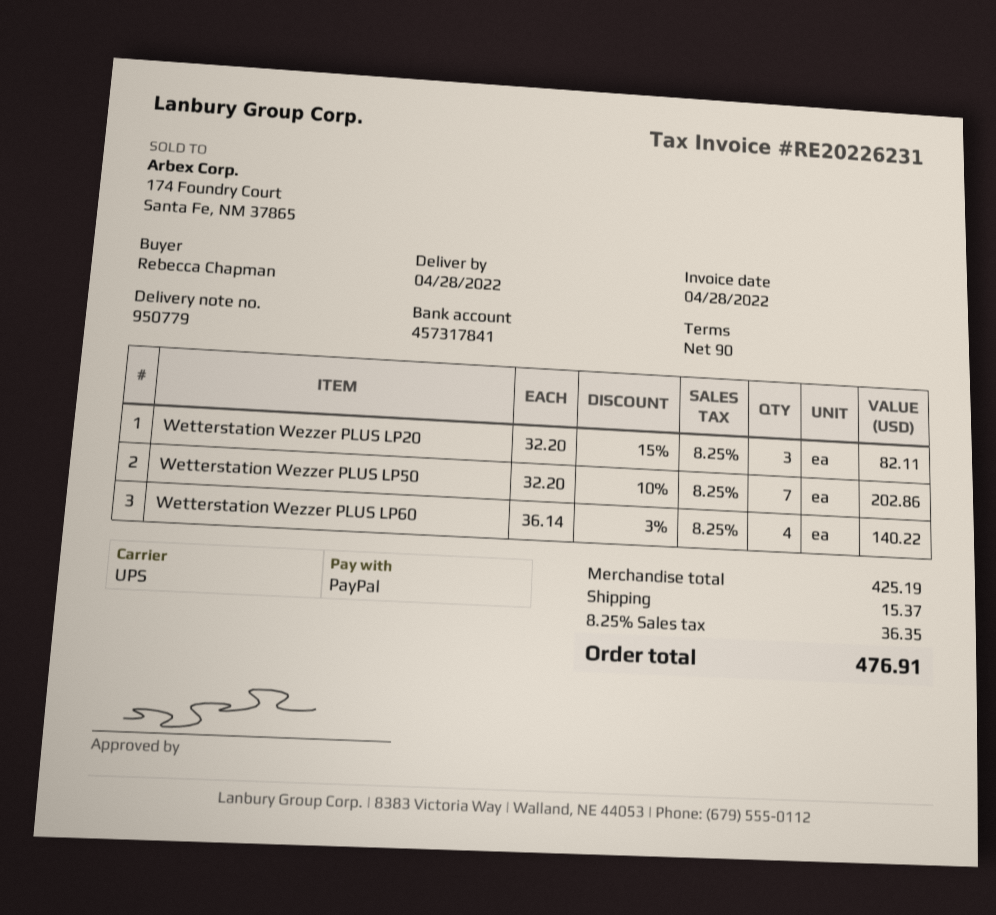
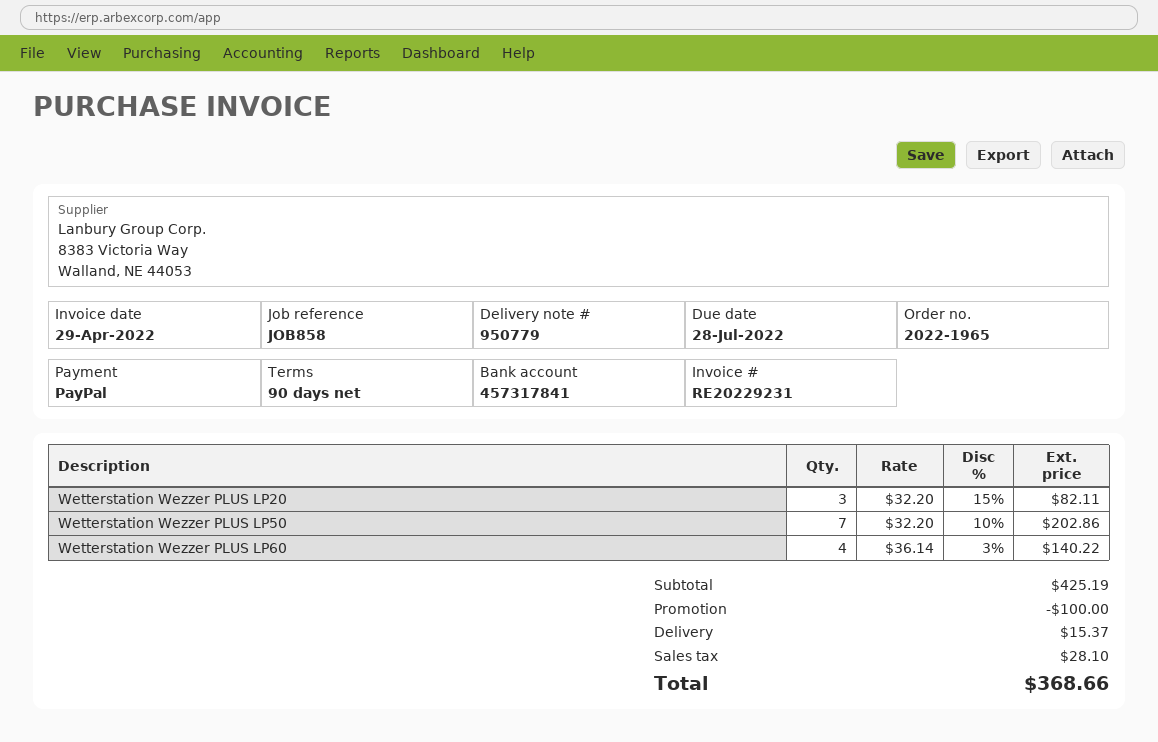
invoice number: RE20226231 -> RE20229231
invoice date: 2022-04-28 -> 2022-04-29
discount: none -> 100.00
tax: 36.35 -> 28.10
total: 476.91 -> 368.66

